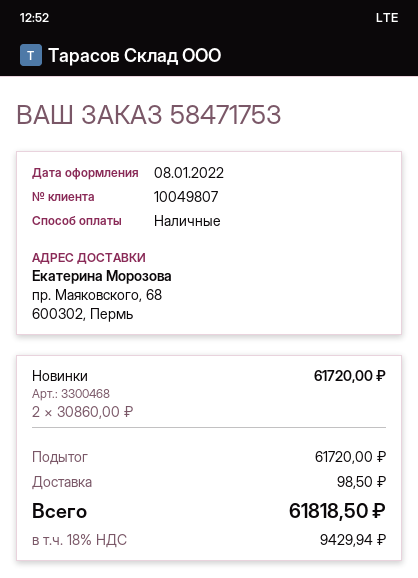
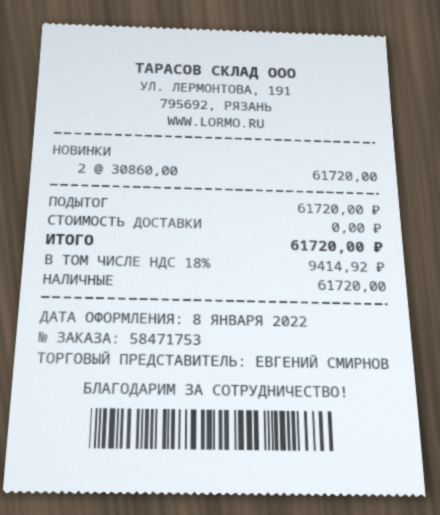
shipping: 98.50 -> 0.00
tax: 18% = 9429.94 -> 18% = 9414.92
total: 61818.50 -> 61720.00

